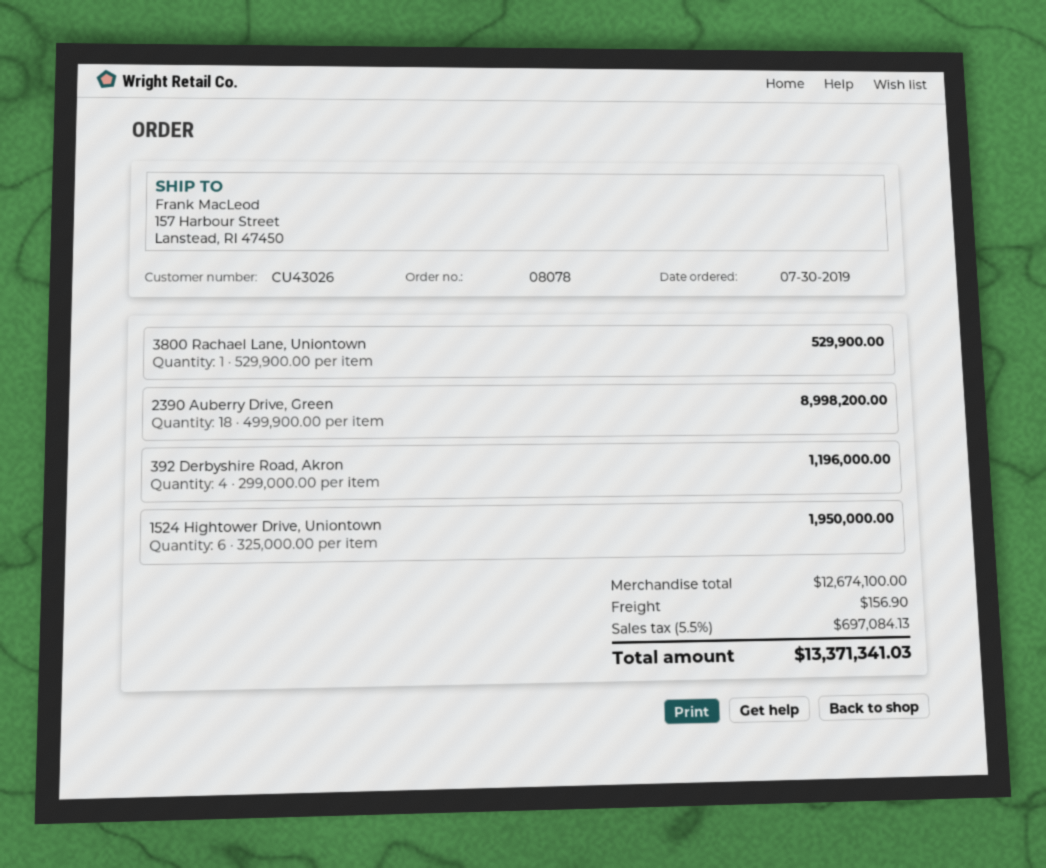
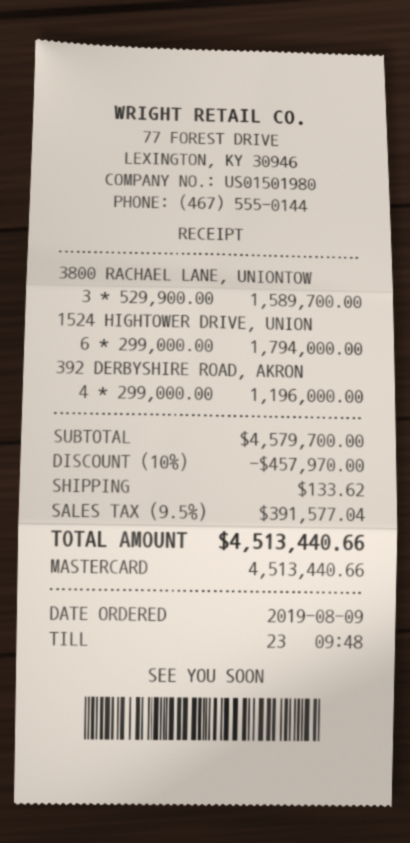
order date: 2019-07-30 -> 2019-08-09
3800 Rachael Lane, Uniontown: 1 x 529900.00 = 529900.00 -> 3 x 529900.00 = 1589700.00
2390 Auberry Drive, Green: 18 x 499900.00 = 8998200.00 -> none
1524 Hightower Drive, Uniontown: 6 x 325000.00 = 1950000.00 -> 6 x 299000.00 = 1794000.00
subtotal: 12674100.00 -> 4579700.00
discount: none -> 10% = 457970.00
shipping: 156.90 -> 133.62
tax: 5.5% = 697084.13 -> 9.5% = 391577.04
total: 13371341.03 -> 4513440.66

